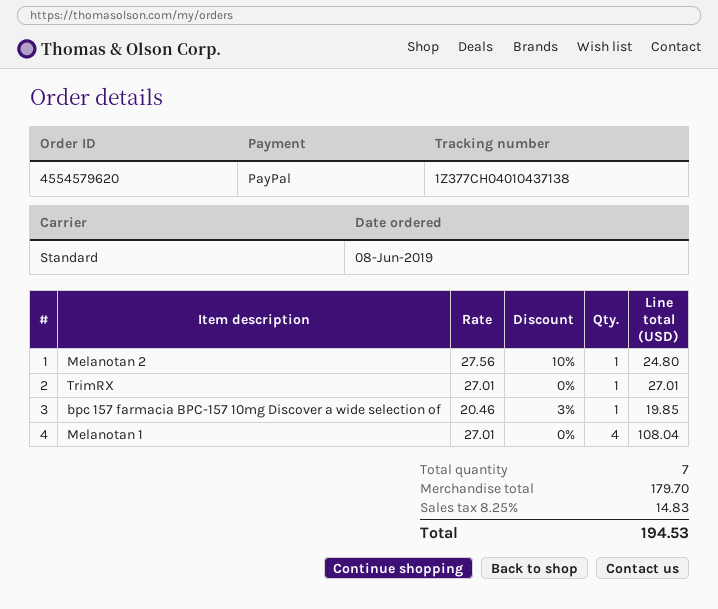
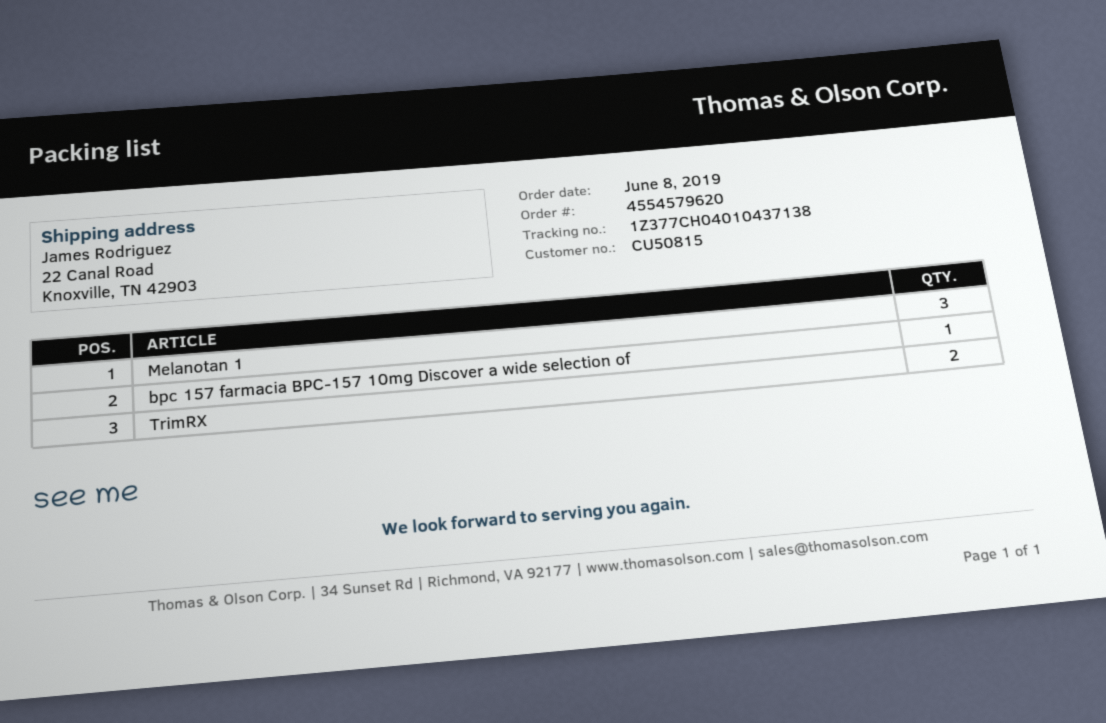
Melanotan 2: 1 -> none
TrimRX: 1 -> 2
Melanotan 1: 4 -> 3

